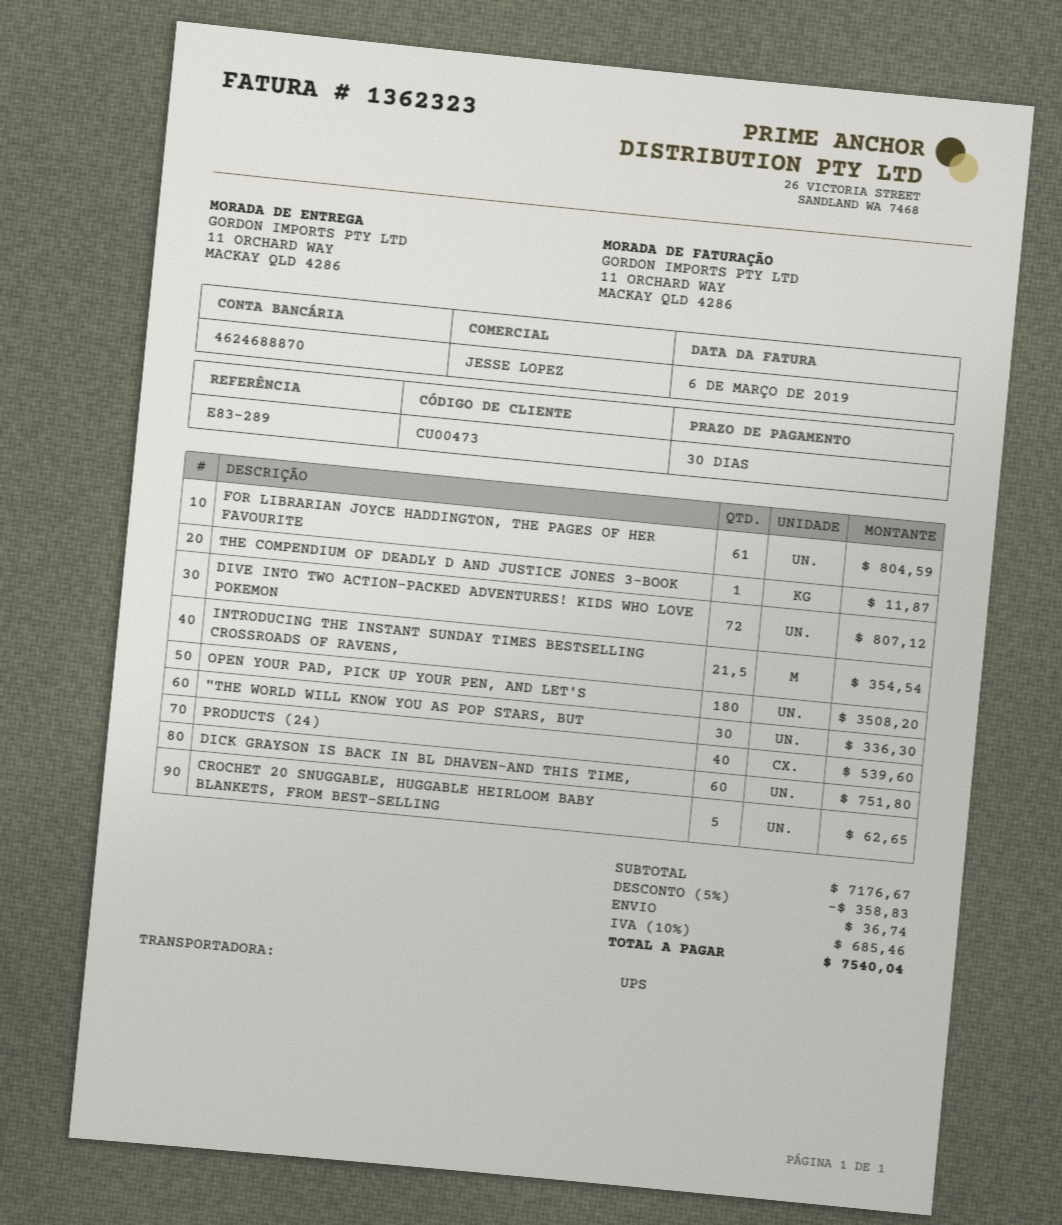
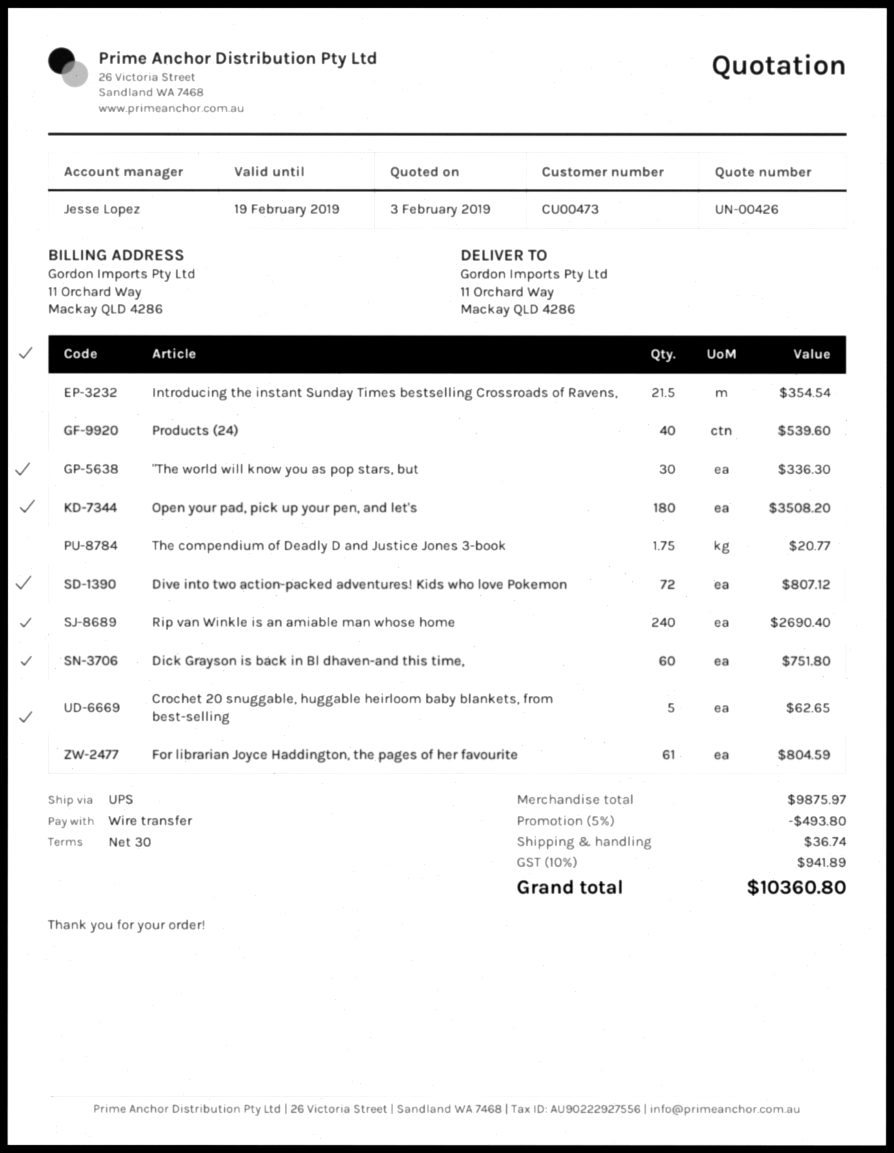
THE COMPENDIUM OF DEADLY D AND JUSTICE JONES 3-BOOK: 1 for 11.87 -> 1.75 for 20.77
Rip van Winkle is an amiable man whose home: none -> 240 for 2690.40
subtotal: 7176.67 -> 9875.97
discount: 5% = 358.83 -> 5% = 493.80
tax: 10% = 685.46 -> 10% = 941.89
total: 7540.04 -> 10360.80

